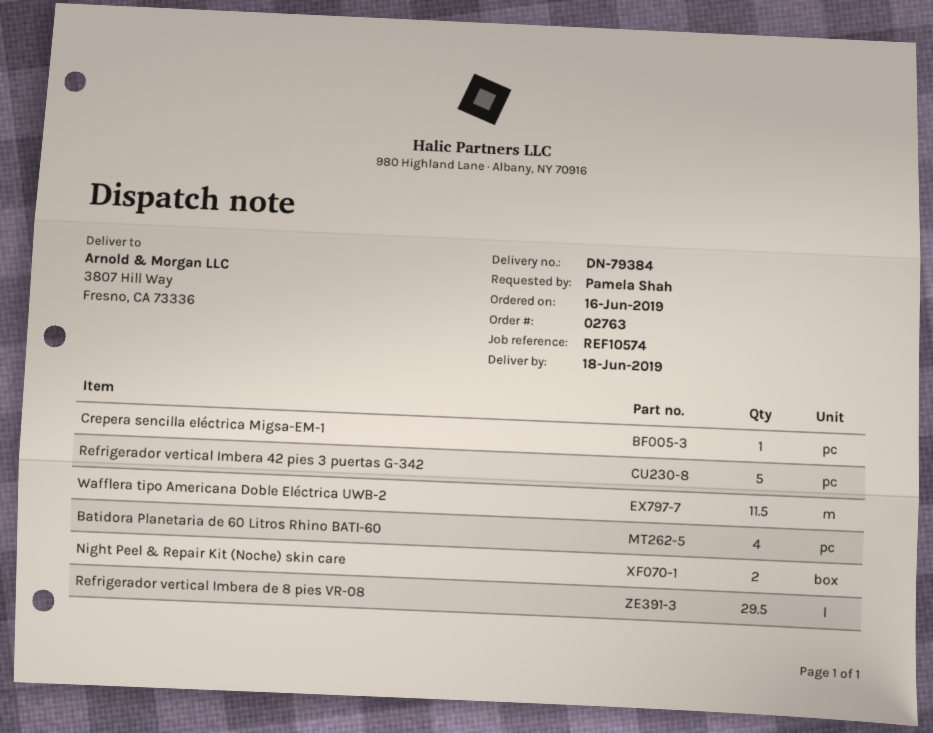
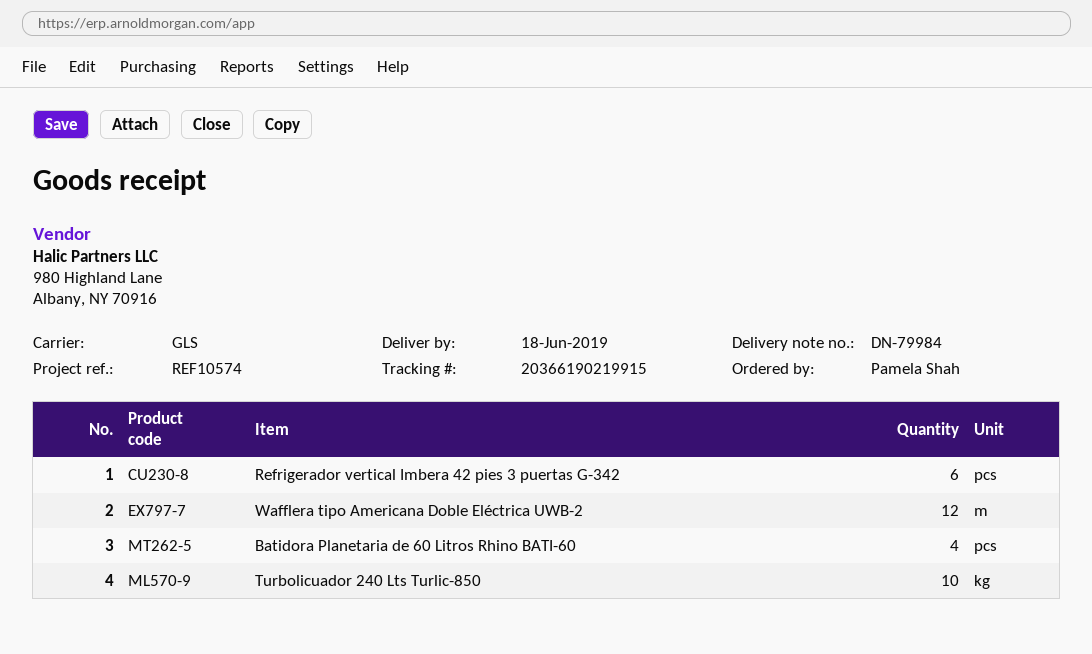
delivery note number: DN-79384 -> DN-79984
Crepera sencilla eléctrica Migsa-EM-1: 1 -> none
Refrigerador vertical Imbera 42 pies 3 puertas G-342: 5 -> 6
Wafflera tipo Americana Doble Eléctrica UWB-2: 11.5 -> 12
Night Peel & Repair Kit (Noche) skin care: 2 -> none
Refrigerador vertical Imbera de 8 pies VR-08: 29.5 -> none
Turbolicuador 240 Lts Turlic-850: none -> 10

